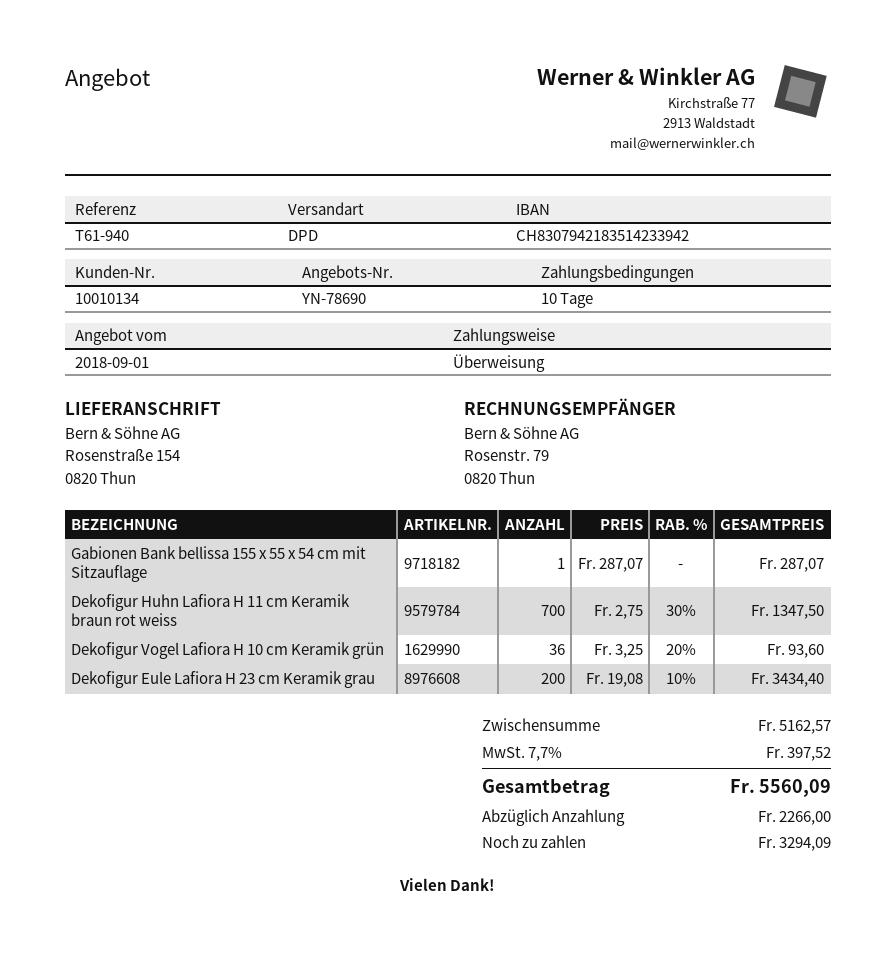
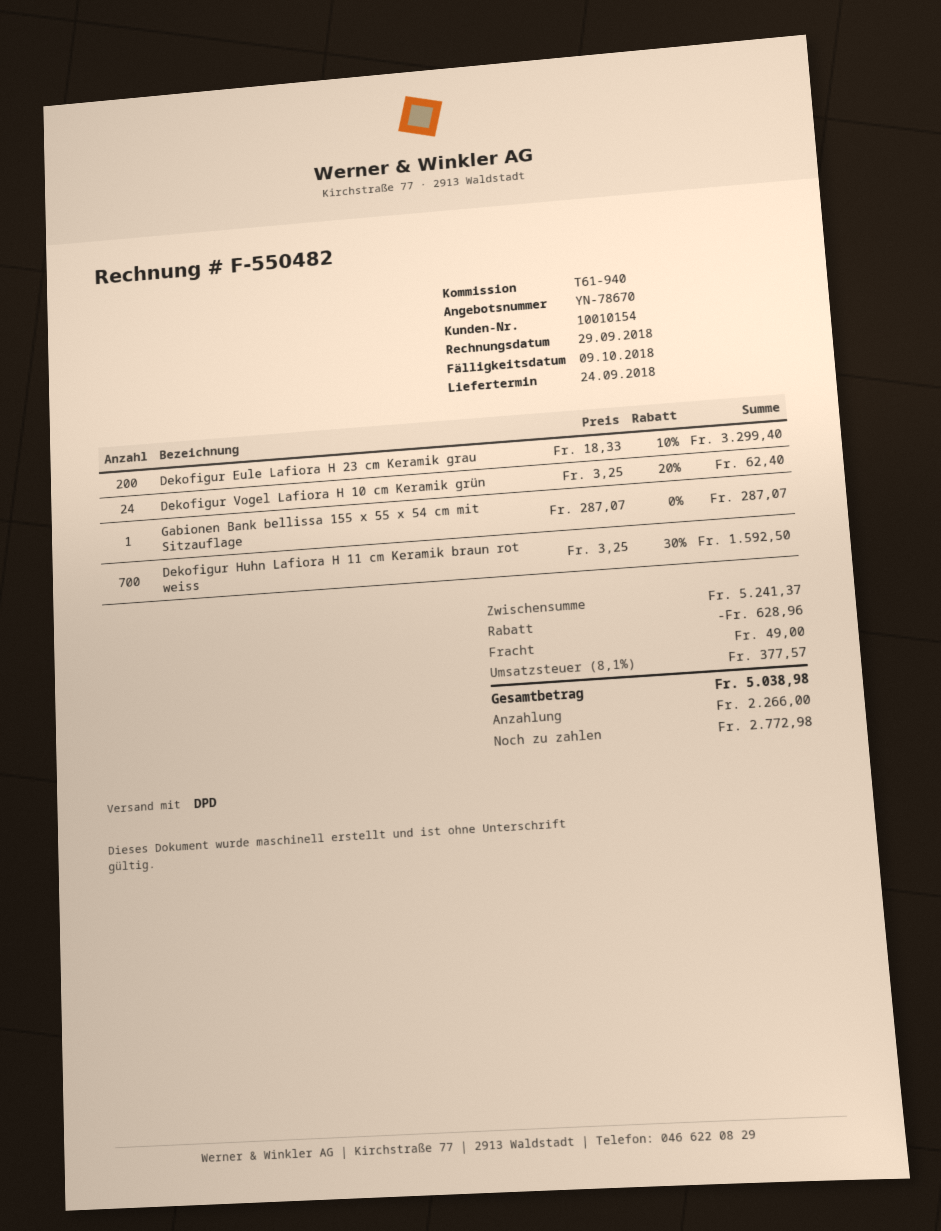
quote number: YN-78690 -> YN-78670
customer number: 10010134 -> 10010154
Dekofigur Huhn Lafiora H 11 cm Keramik braun rot weiss: 700 x 2.75 - 30% = 1347.50 -> 700 x 3.25 - 30% = 1592.50
Dekofigur Vogel Lafiora H 10 cm Keramik grün: 36 x 3.25 - 20% = 93.60 -> 24 x 3.25 - 20% = 62.40
Dekofigur Eule Lafiora H 23 cm Keramik grau: 200 x 19.08 - 10% = 3434.40 -> 200 x 18.33 - 10% = 3299.40
subtotal: 5162.57 -> 5241.37
discount: none -> 628.96
shipping: none -> 49.00
tax: 7.7% = 397.52 -> 8.1% = 377.57
total: 5560.09 -> 5038.98
balance: 3294.09 -> 2772.98

